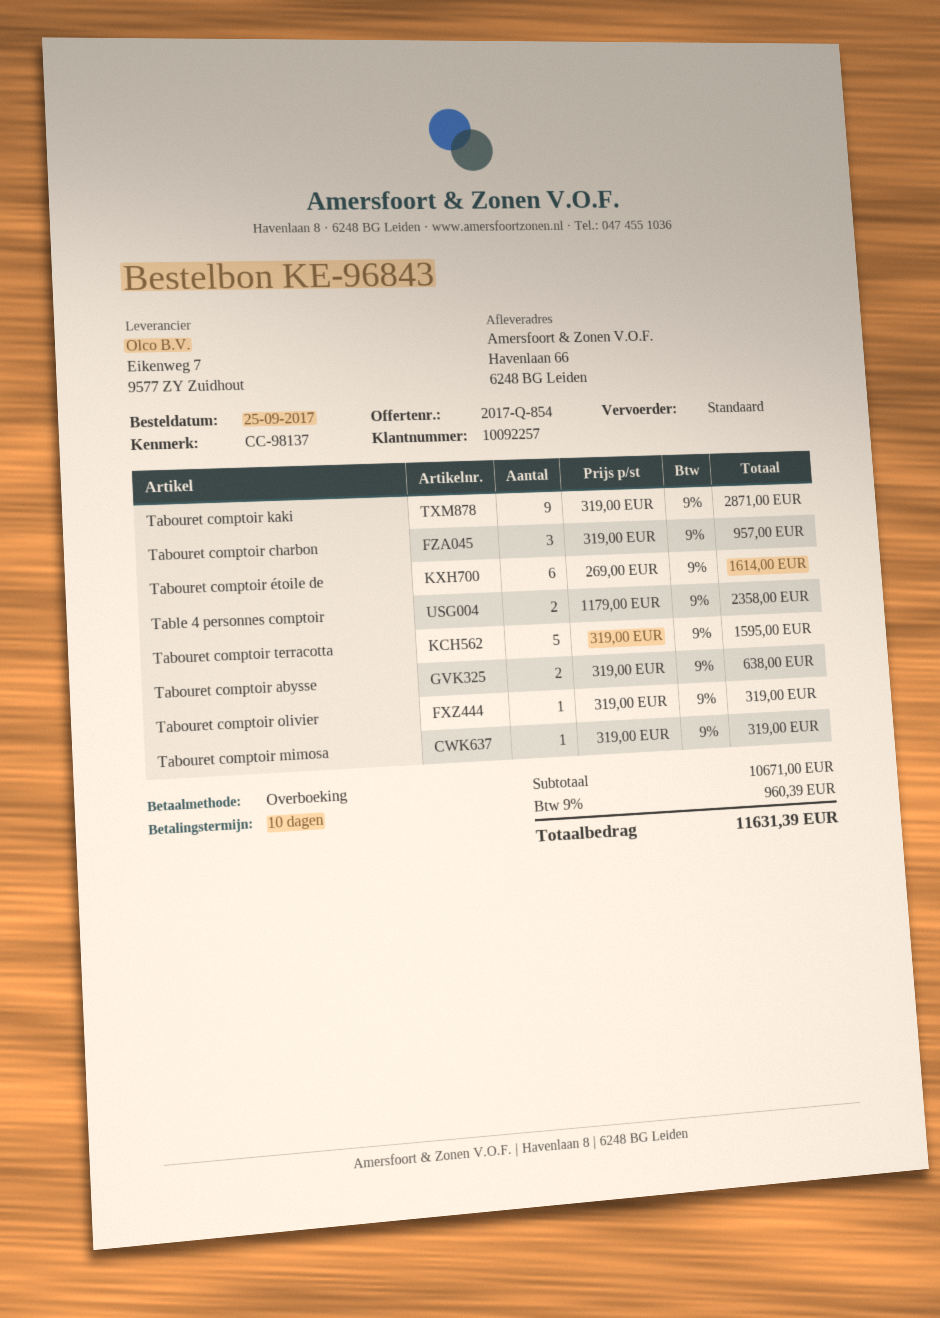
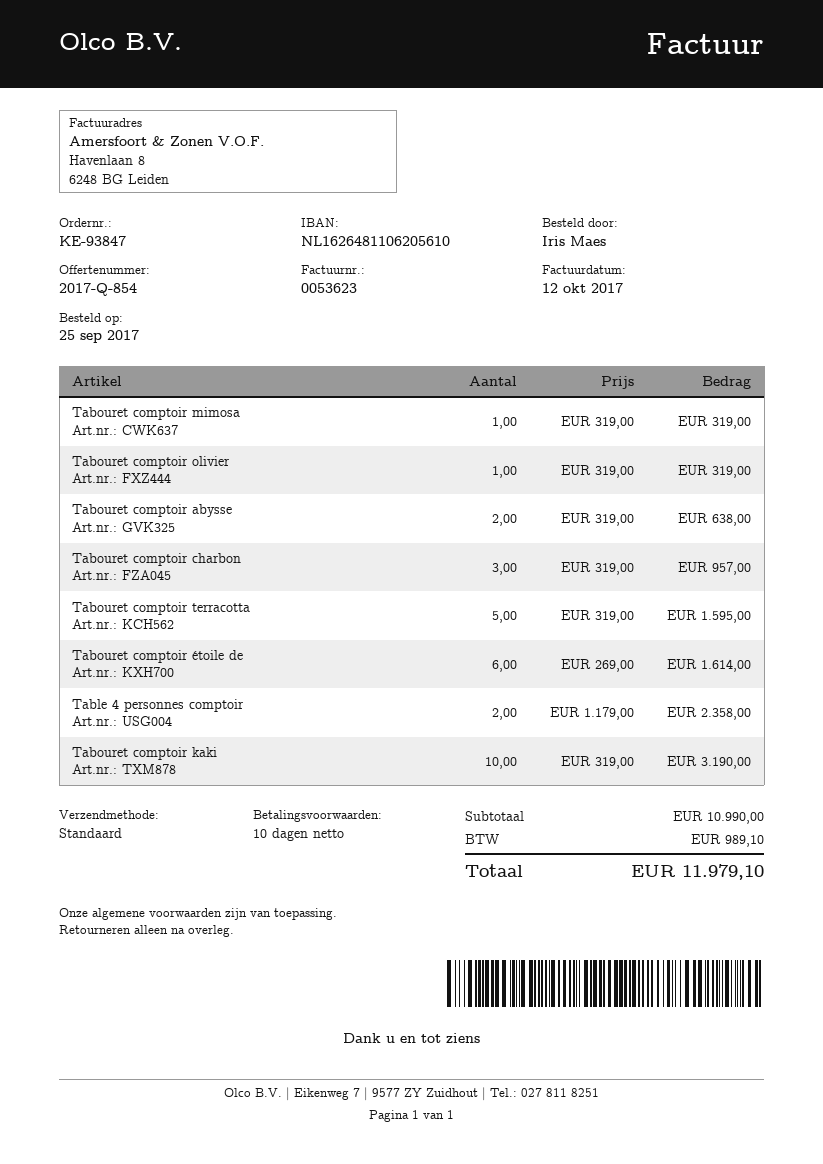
order number: KE-96843 -> KE-93847
Tabouret comptoir kaki: 9 x 319.00 = 2871.00 -> 10 x 319.00 = 3190.00
subtotal: 10671.00 -> 10990.00
tax: 960.39 -> 989.10
total: 11631.39 -> 11979.10

